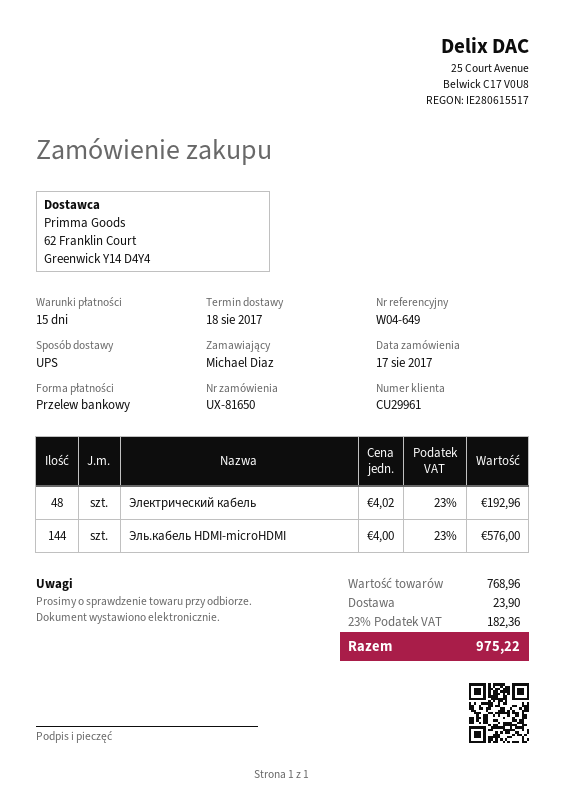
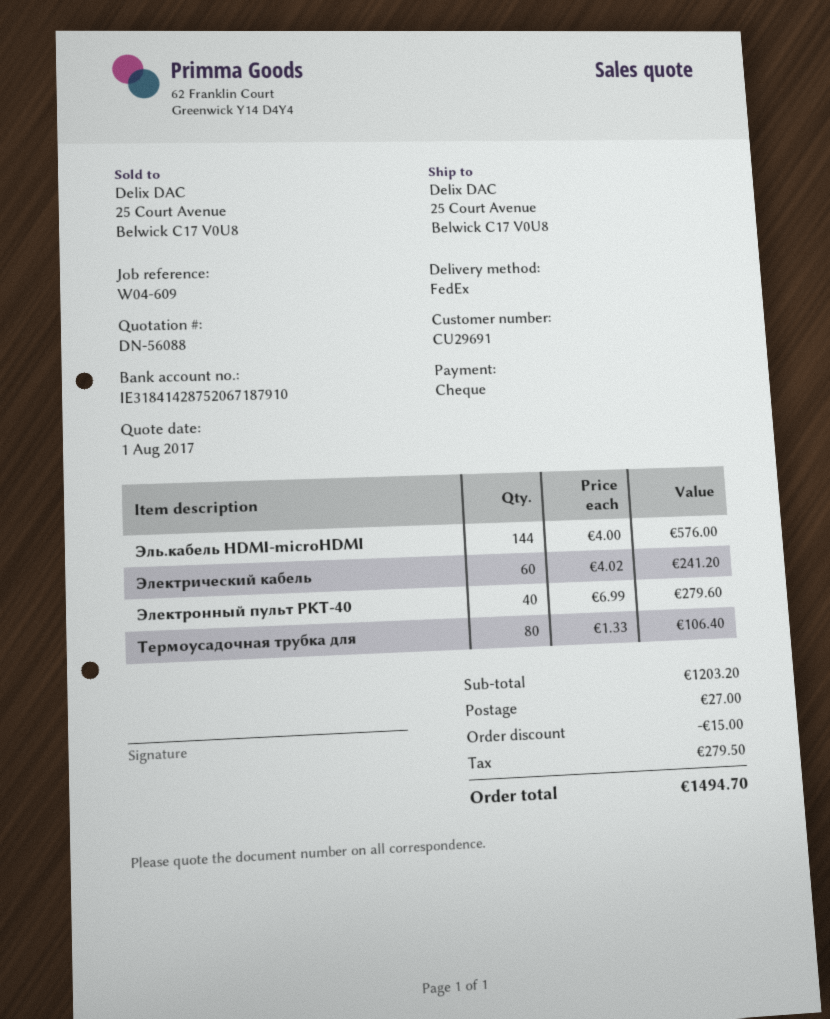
customer number: CU29961 -> CU29691
reference: W04-649 -> W04-609
payment method: bank transfer -> cheque
shipping method: UPS -> FedEx
Электрический кабель: 48 x 4.02 = 192.96 -> 60 x 4.02 = 241.20
Электронный пульт PKT-40: none -> 40 x 6.99 = 279.60
Термоусадочная трубка для: none -> 80 x 1.33 = 106.40
subtotal: 768.96 -> 1203.20
discount: none -> 15.00
shipping: 23.90 -> 27.00
tax: 182.36 -> 279.50
total: 975.22 -> 1494.70

